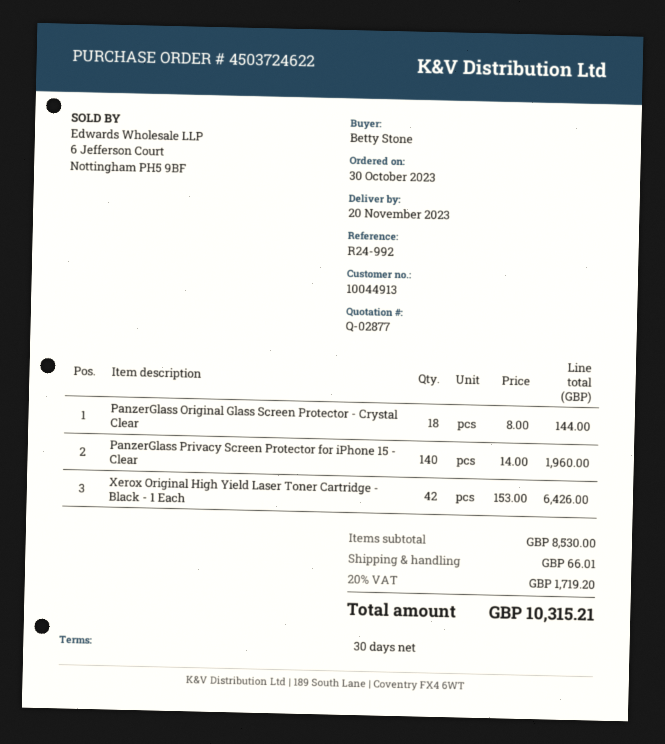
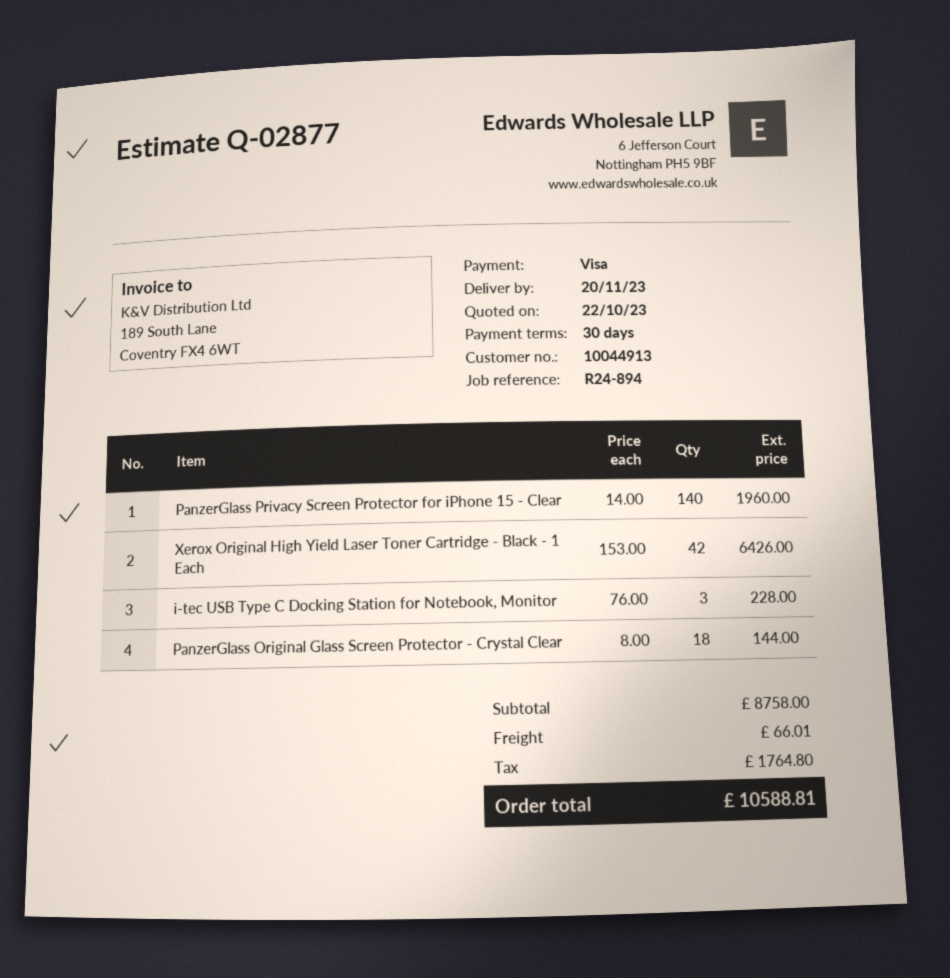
reference: R24-992 -> R24-894
i-tec USB Type C Docking Station for Notebook, Monitor: none -> 3 x 76.00 = 228.00
subtotal: 8530.00 -> 8758.00
tax: 1719.20 -> 1764.80
total: 10315.21 -> 10588.81

